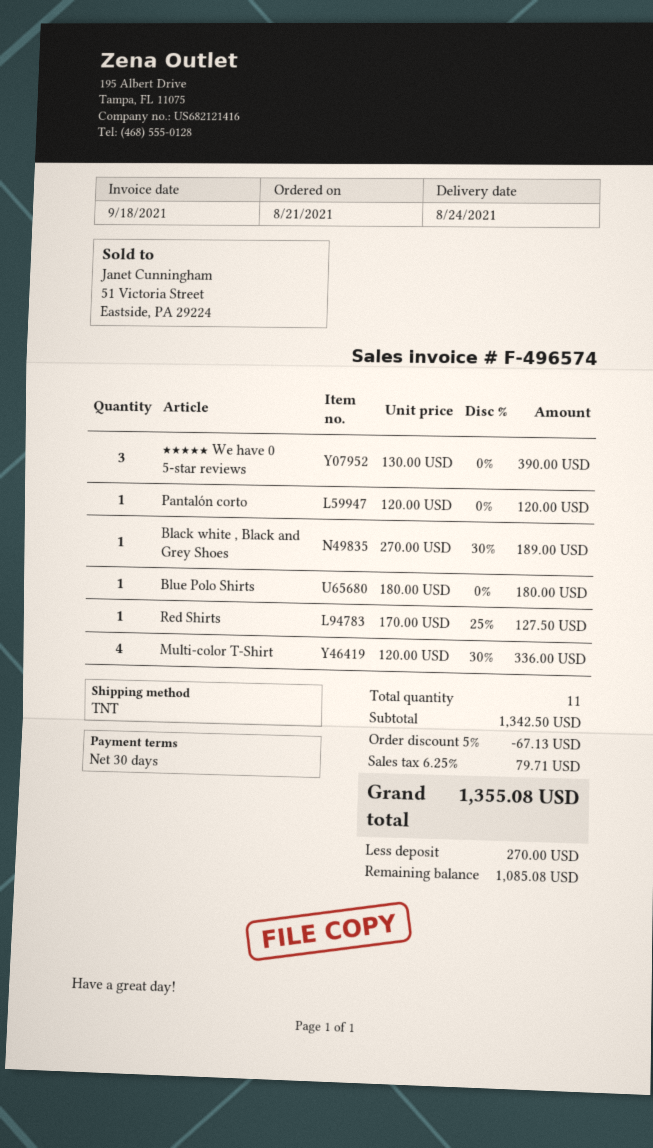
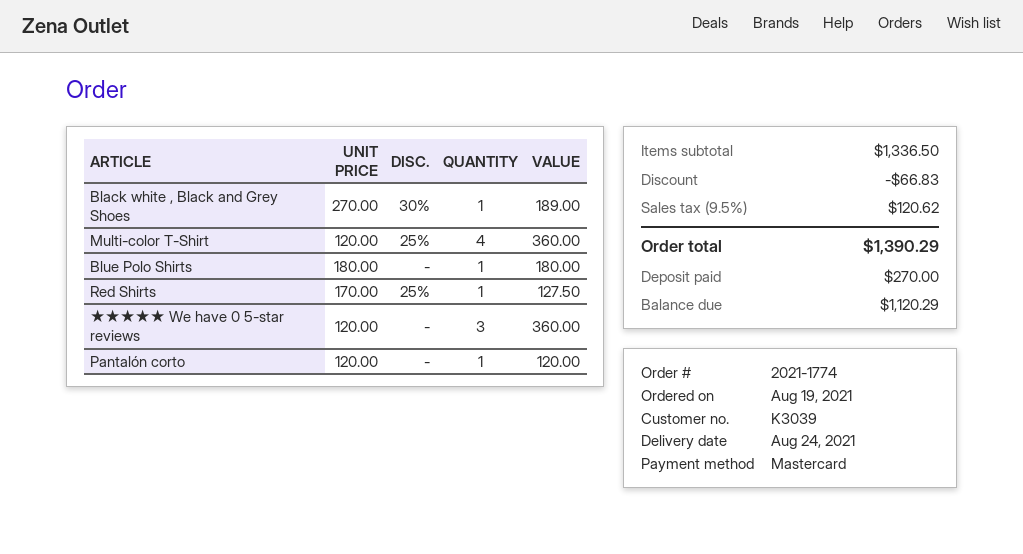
order date: 2021-08-21 -> 2021-08-19
★★★★★ We have 0 5-star reviews: 3 x 130.00 = 390.00 -> 3 x 120.00 = 360.00
Multi-color T-Shirt: 4 x 120.00 - 30% = 336.00 -> 4 x 120.00 - 25% = 360.00
subtotal: 1342.50 -> 1336.50
discount: 67.13 -> 66.83
tax: 6.25% = 79.71 -> 9.5% = 120.62
total: 1355.08 -> 1390.29
balance: 1085.08 -> 1120.29

